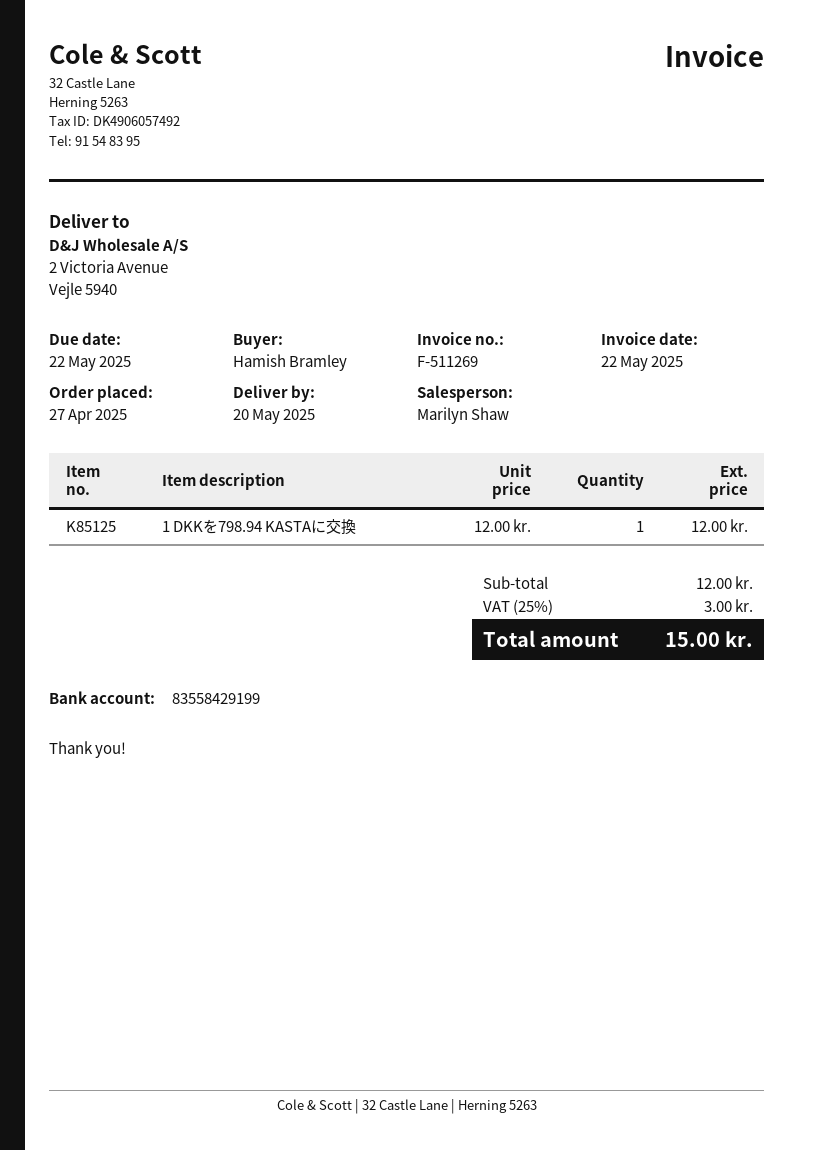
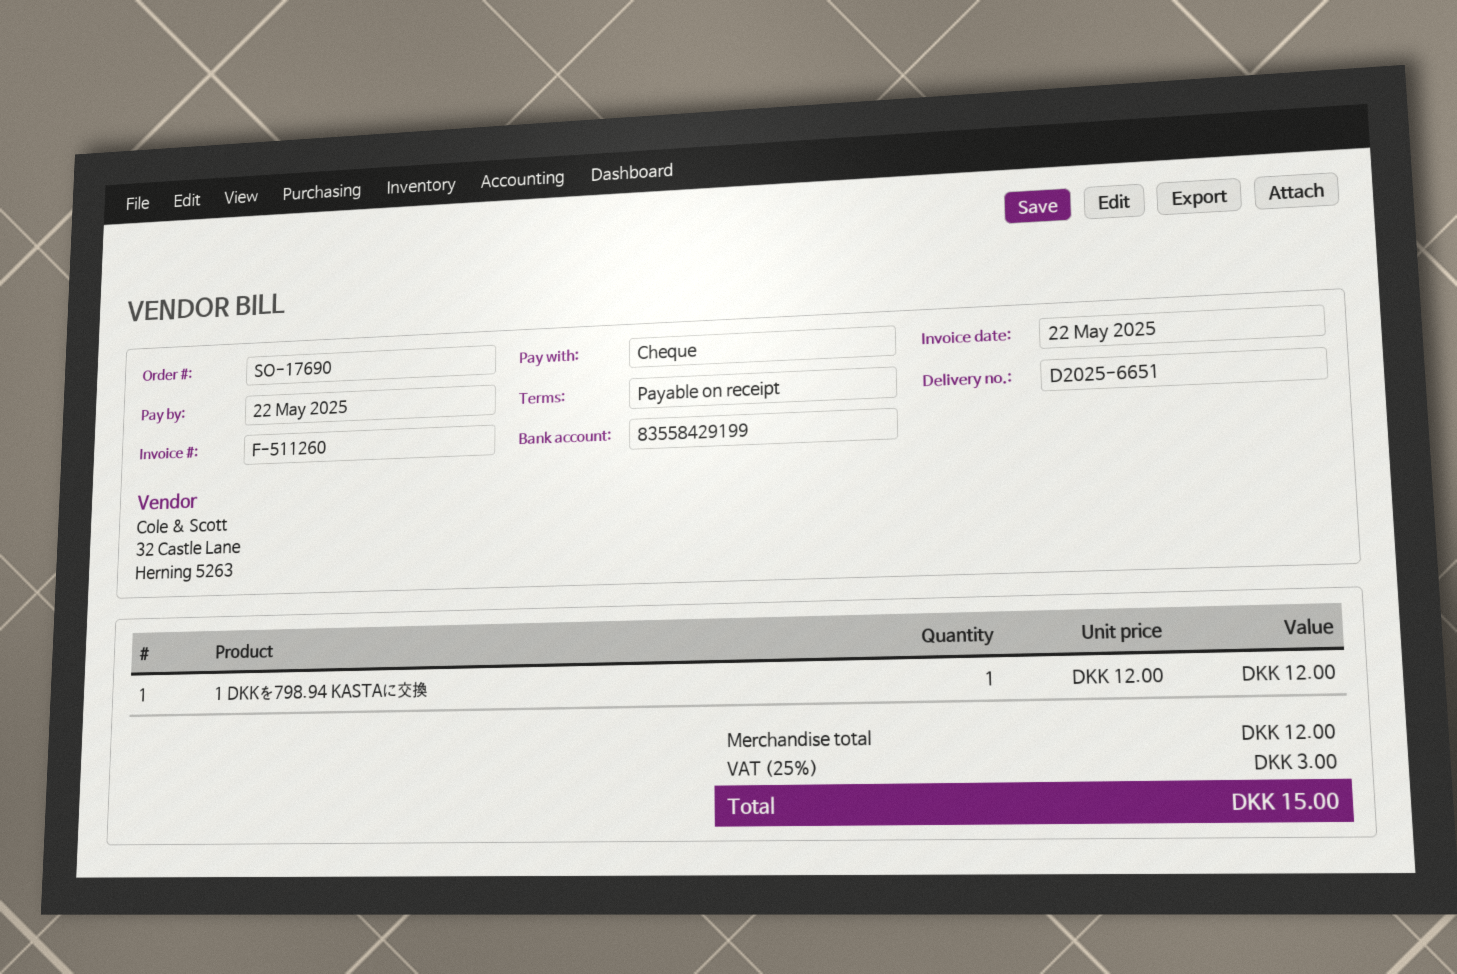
invoice number: F-511269 -> F-511260

